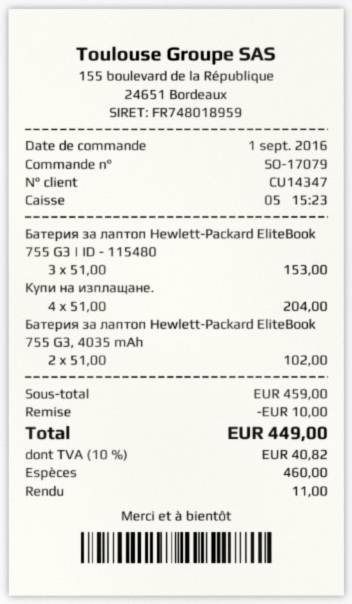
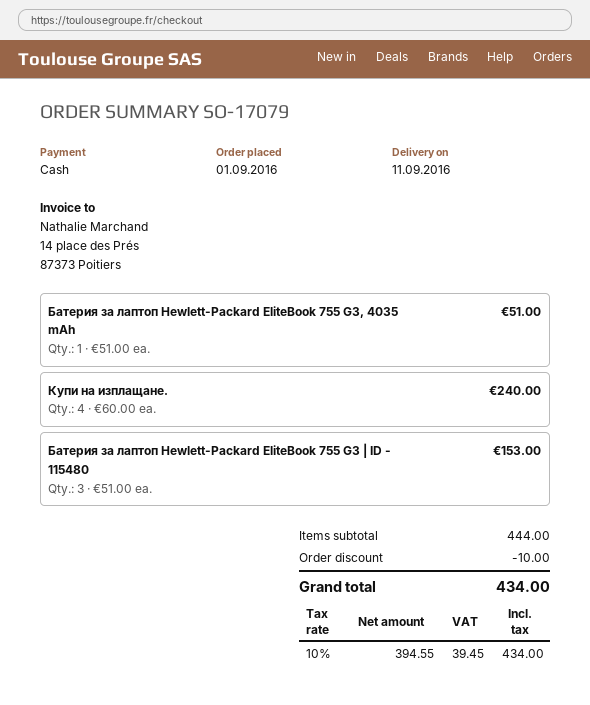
Купи на изплащане.: 4 x 51.00 = 204.00 -> 4 x 60.00 = 240.00
Батерия за лаптоп Hewlett-Packard EliteBook 755 G3, 4035 mAh: 2 x 51.00 = 102.00 -> 1 x 51.00 = 51.00
subtotal: 459.00 -> 444.00
tax: 10% = 40.82 -> 10% = 39.45
total: 449.00 -> 434.00

